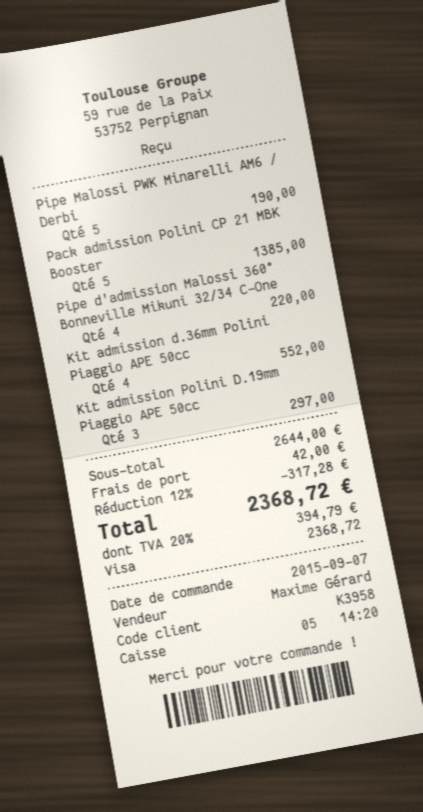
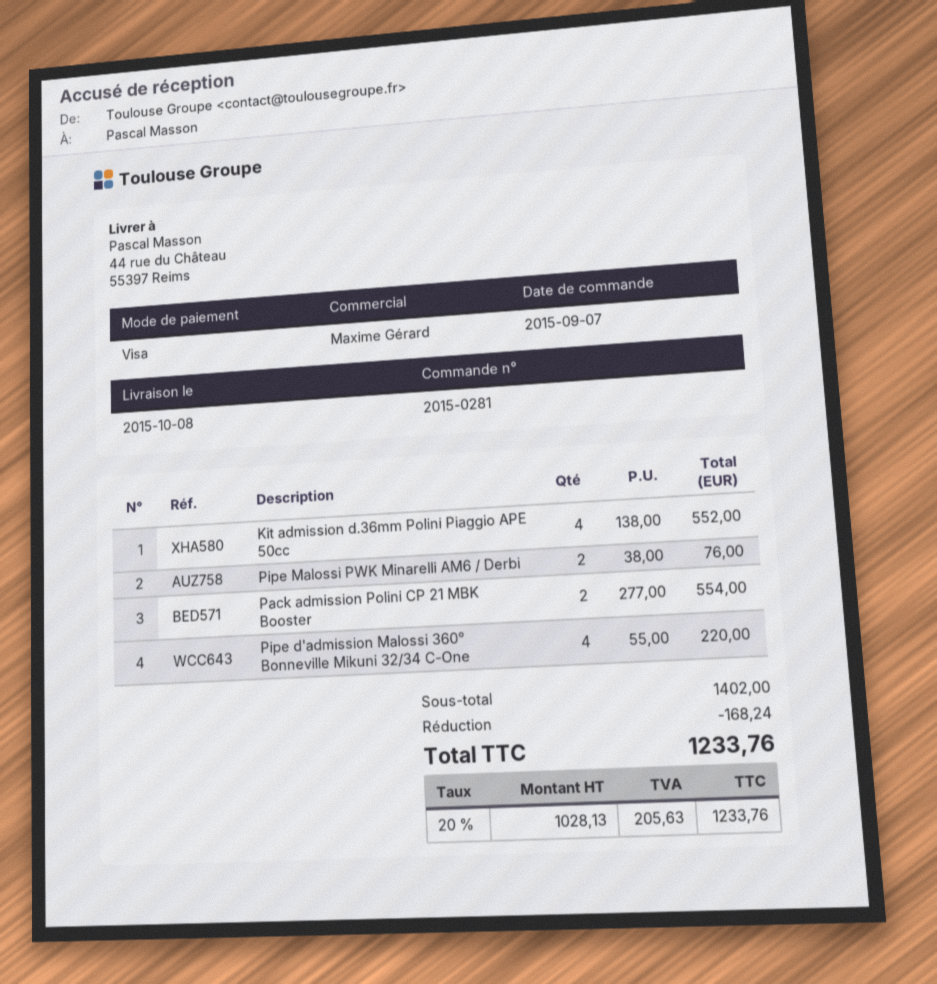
Pipe Malossi PWK Minarelli AM6 / Derbi: 5 for 190.00 -> 2 for 76.00
Pack admission Polini CP 21 MBK Booster: 5 for 1385.00 -> 2 for 554.00
Kit admission Polini D.19mm Piaggio APE 50cc: 3 for 297.00 -> none
subtotal: 2644.00 -> 1402.00
discount: 317.28 -> 168.24
shipping: 42.00 -> none
tax: 20% = 394.79 -> 20% = 205.63
total: 2368.72 -> 1233.76

